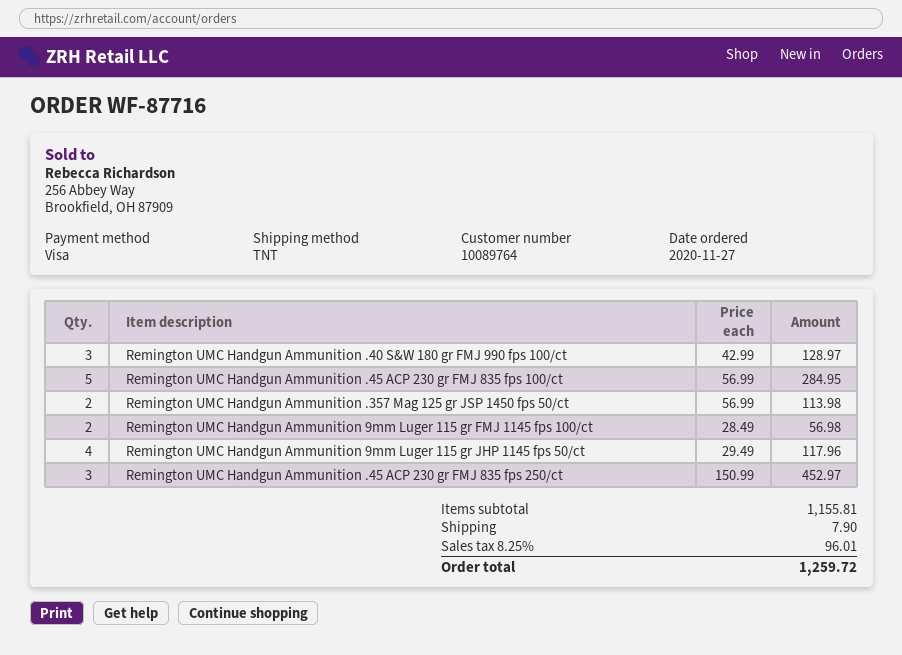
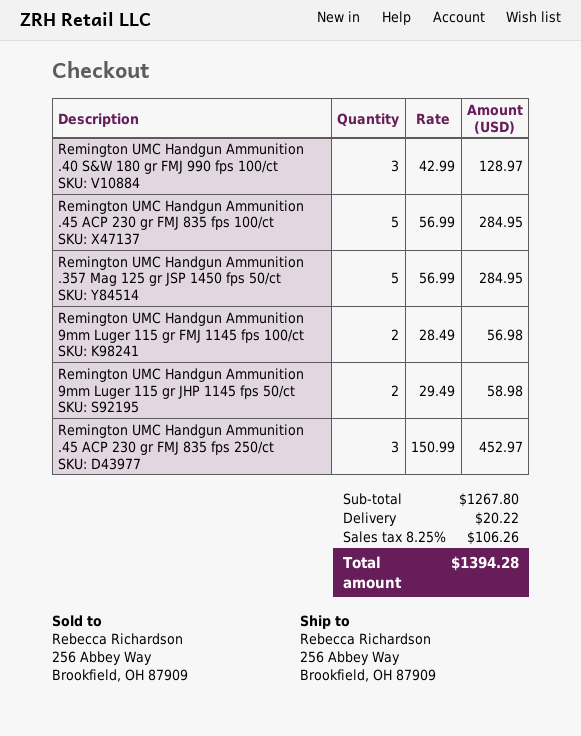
Remington UMC Handgun Ammunition .357 Mag 125 gr JSP 1450 fps 50/ct: 2 x 56.99 = 113.98 -> 5 x 56.99 = 284.95
Remington UMC Handgun Ammunition 9mm Luger 115 gr JHP 1145 fps 50/ct: 4 x 29.49 = 117.96 -> 2 x 29.49 = 58.98
subtotal: 1155.81 -> 1267.80
shipping: 7.90 -> 20.22
tax: 8.25% = 96.01 -> 8.25% = 106.26
total: 1259.72 -> 1394.28

